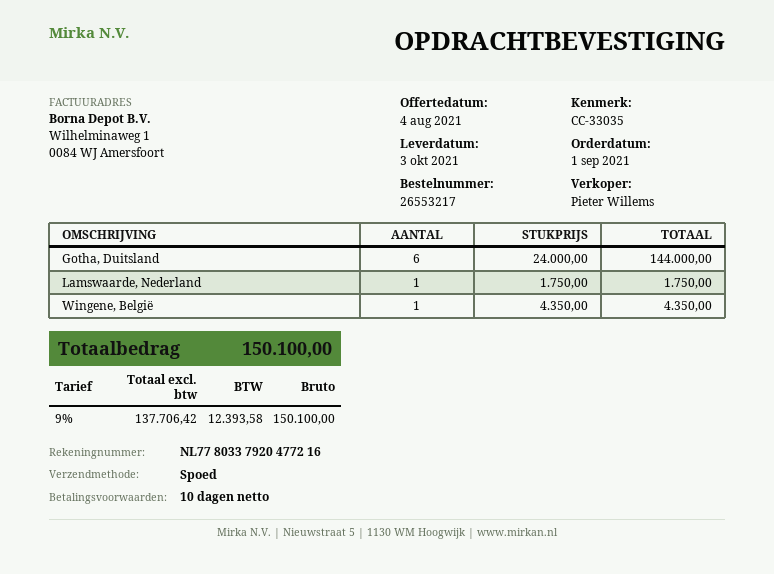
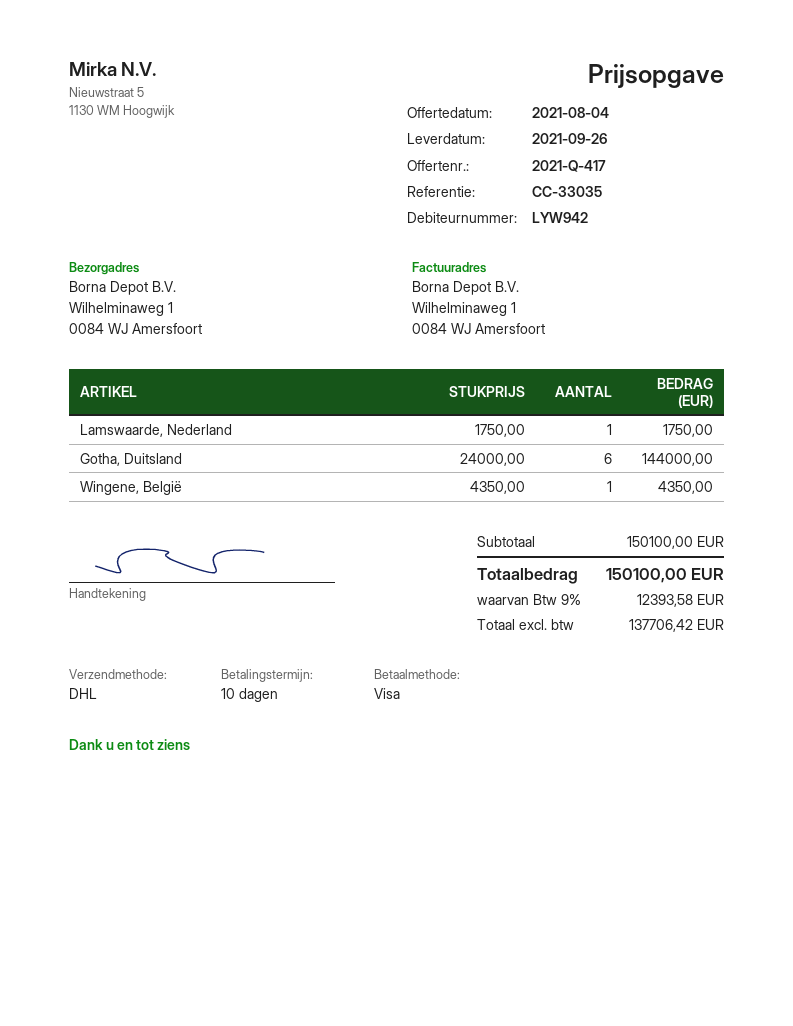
delivery date: 2021-10-03 -> 2021-09-26
shipping method: express -> DHL

